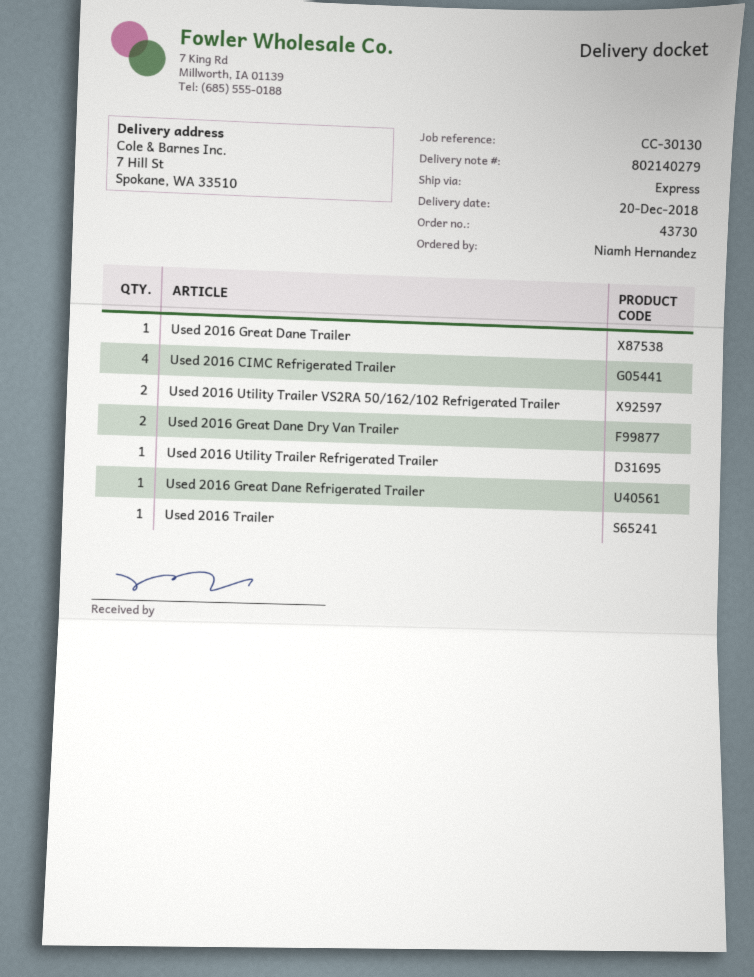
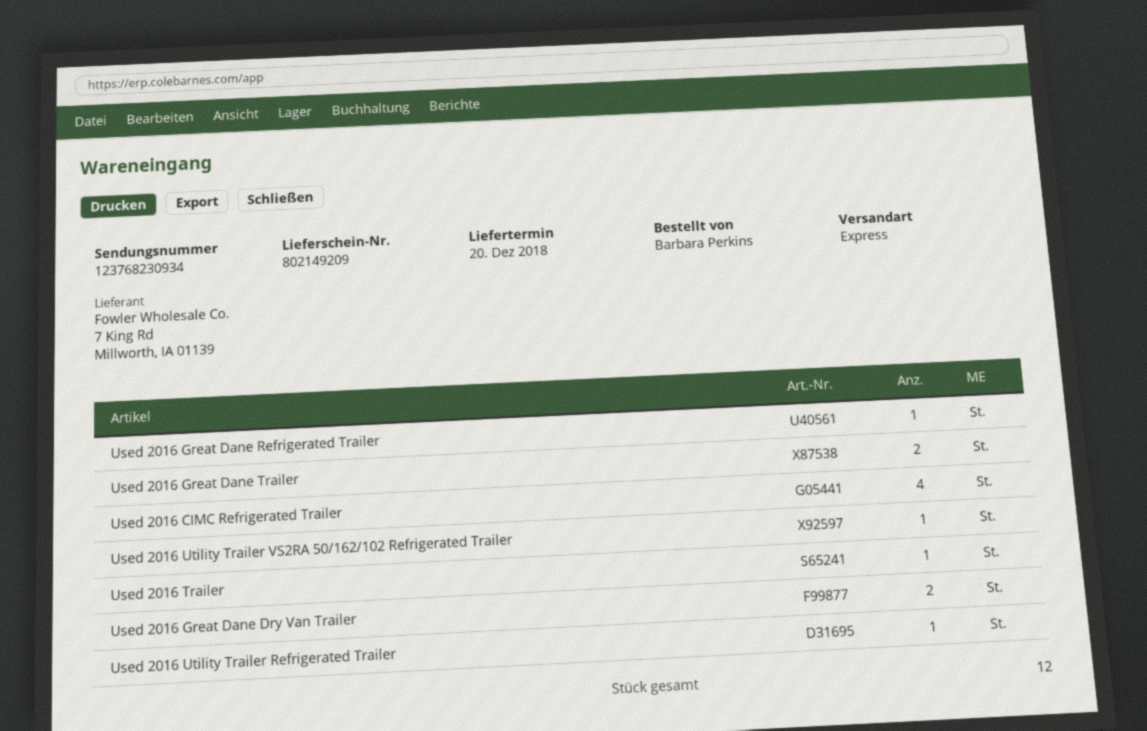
delivery note number: 802140279 -> 802149209
ordered by: Niamh Hernandez -> Barbara Perkins
Used 2016 Great Dane Trailer: 1 -> 2
Used 2016 Utility Trailer VS2RA 50/162/102 Refrigerated Trailer: 2 -> 1

